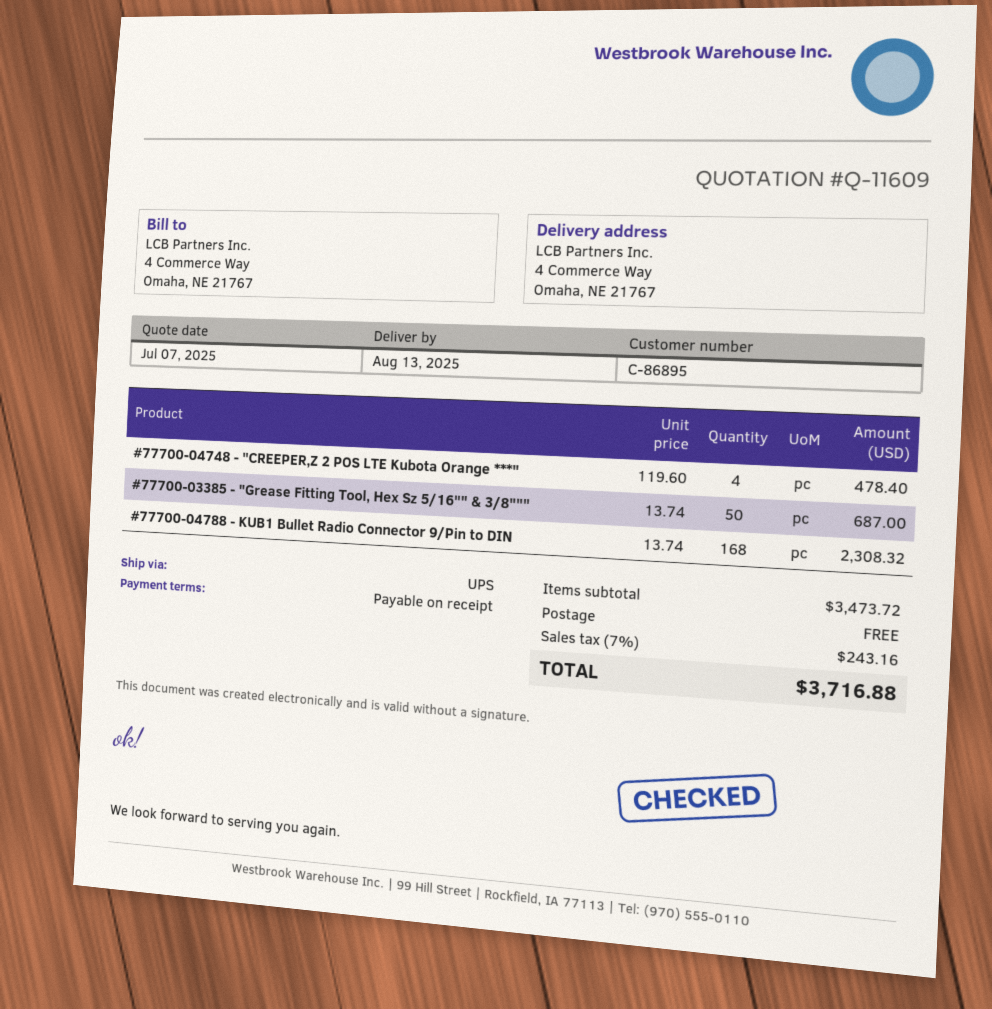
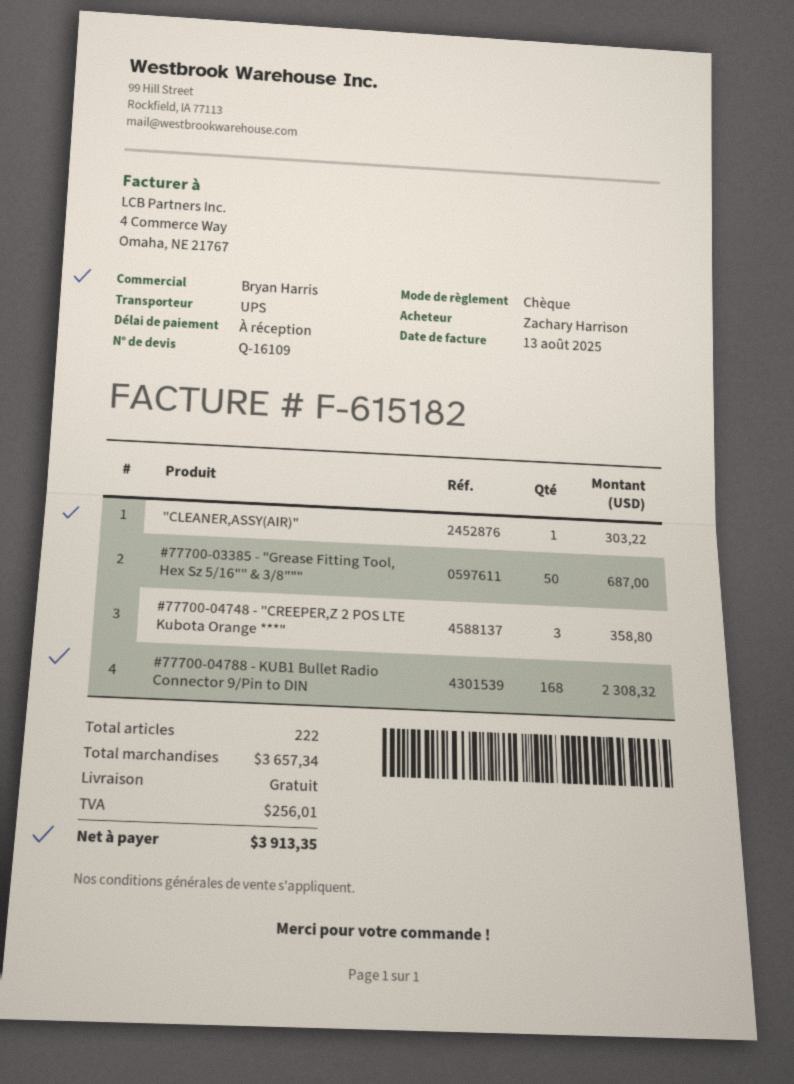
quote number: Q-11609 -> Q-16109
#77700-04748 - "CREEPER,Z 2 POS LTE Kubota Orange ***": 4 for 478.40 -> 3 for 358.80
"CLEANER,ASSY(AIR)": none -> 1 for 303.22
subtotal: 3473.72 -> 3657.34
tax: 243.16 -> 256.01
total: 3716.88 -> 3913.35

